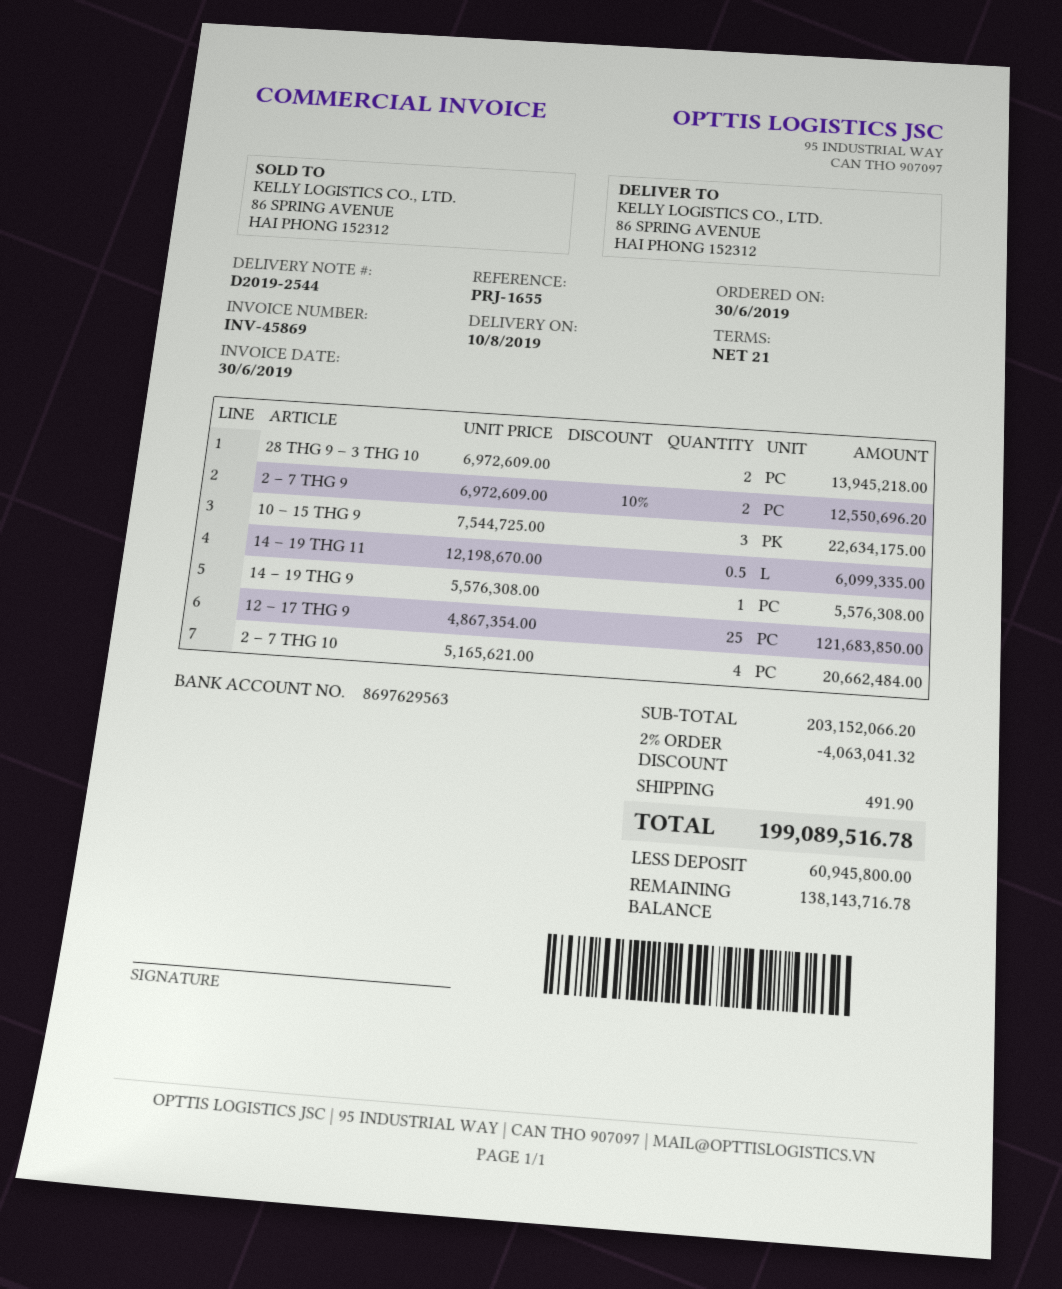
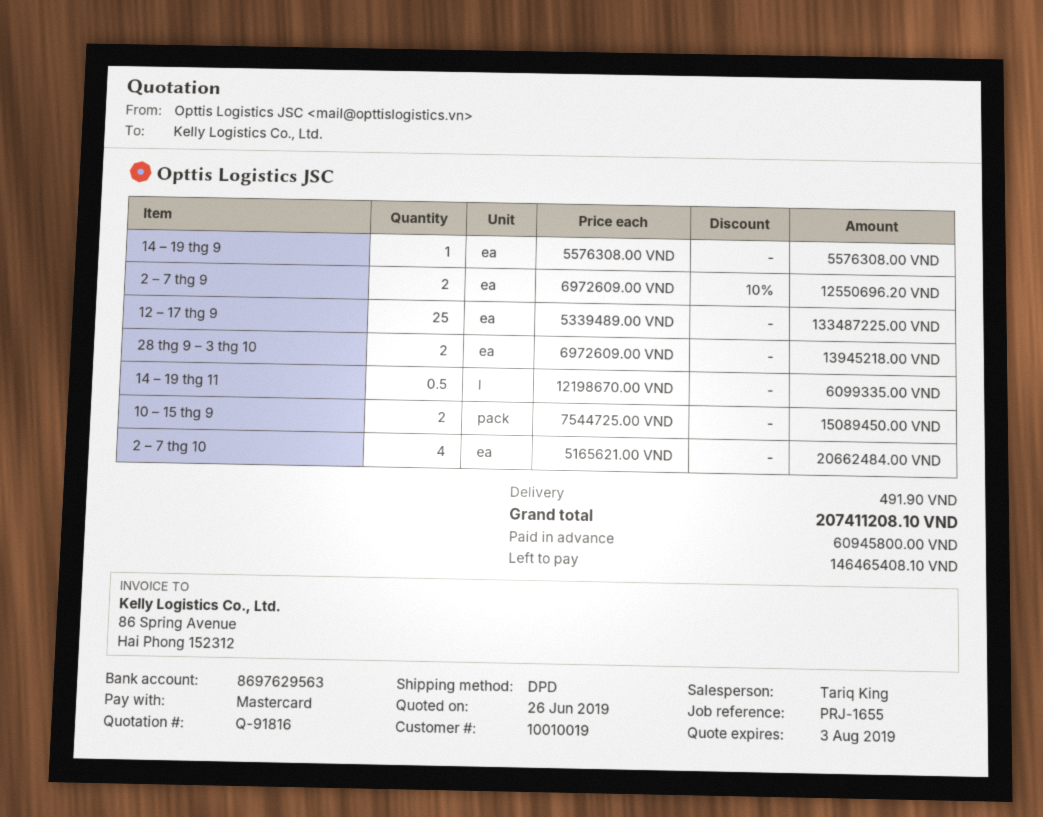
10 – 15 THG 9: 3 x 7544725.00 = 22634175.00 -> 2 x 7544725.00 = 15089450.00
12 – 17 THG 9: 25 x 4867354.00 = 121683850.00 -> 25 x 5339489.00 = 133487225.00
discount: 2% = 4063041.32 -> none
total: 199089516.78 -> 207411208.10
balance: 138143716.78 -> 146465408.10

